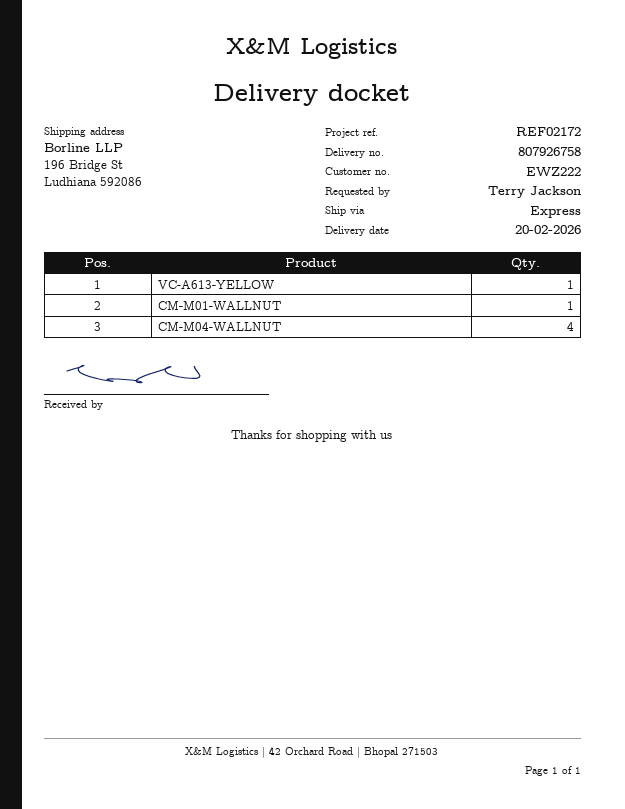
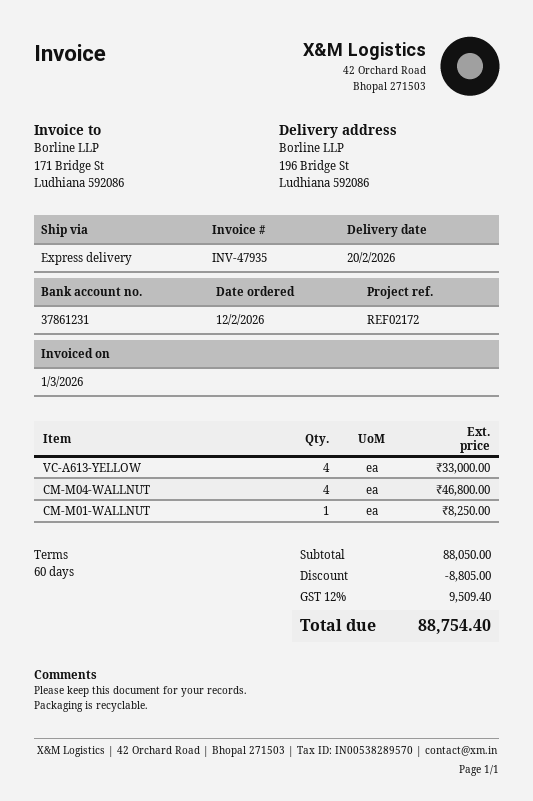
VC-A613-YELLOW: 1 -> 4

